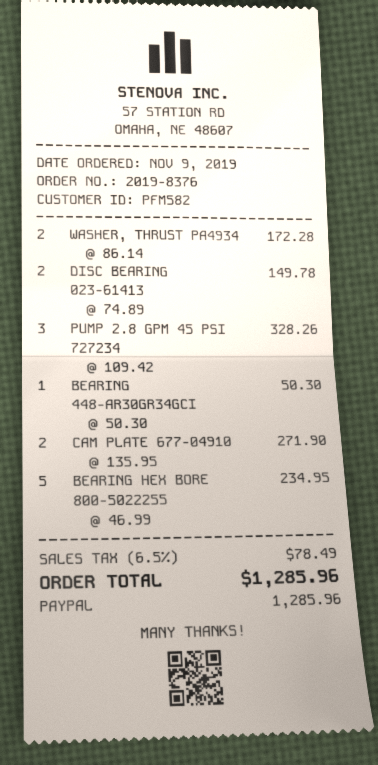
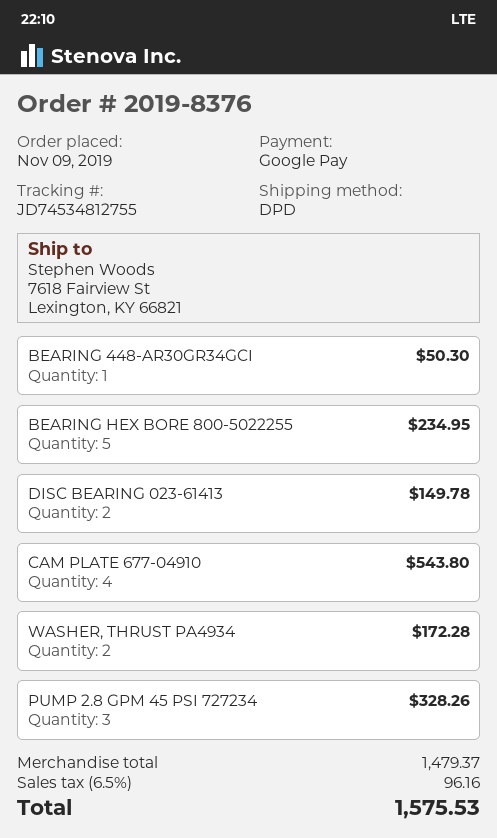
payment method: PayPal -> Google Pay
CAM PLATE 677-04910: 2 for 271.90 -> 4 for 543.80
tax: 6.5% = 78.49 -> 6.5% = 96.16
total: 1285.96 -> 1575.53

